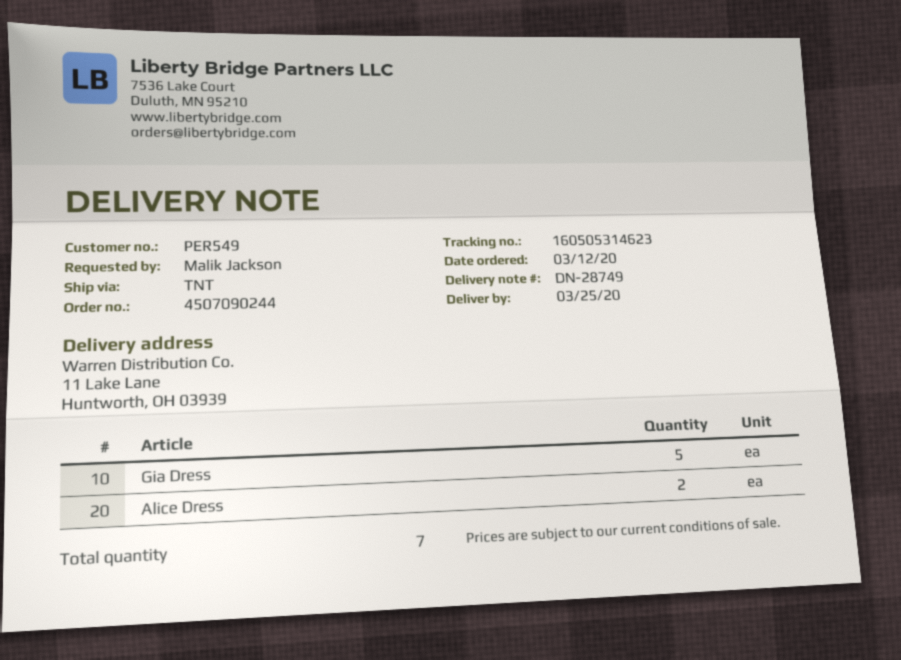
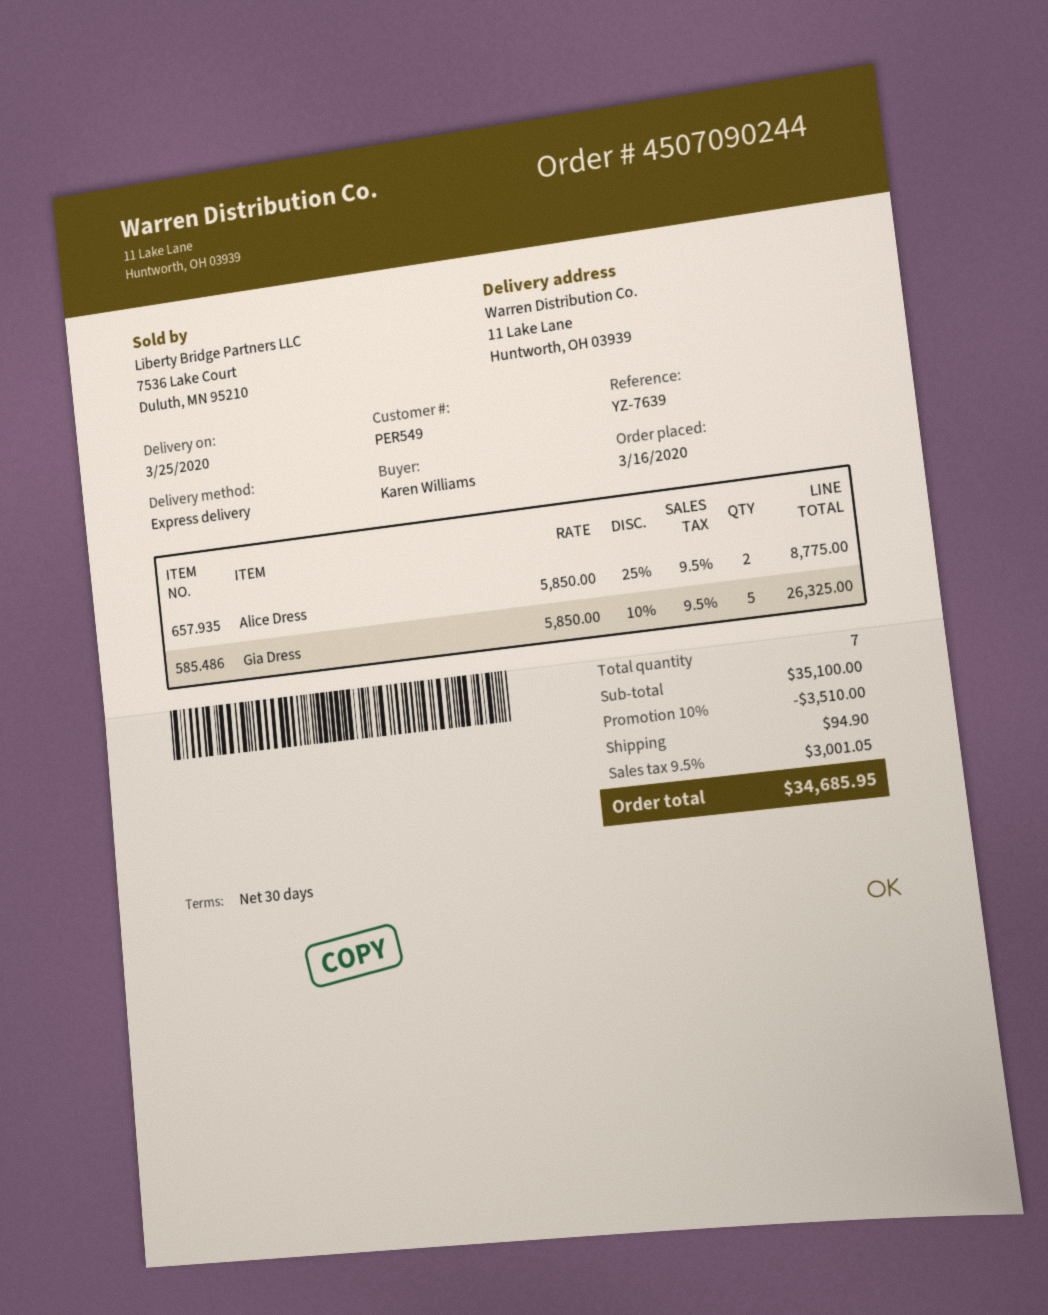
order date: 2020-03-12 -> 2020-03-16
ordered by: Malik Jackson -> Karen Williams
shipping method: TNT -> express

